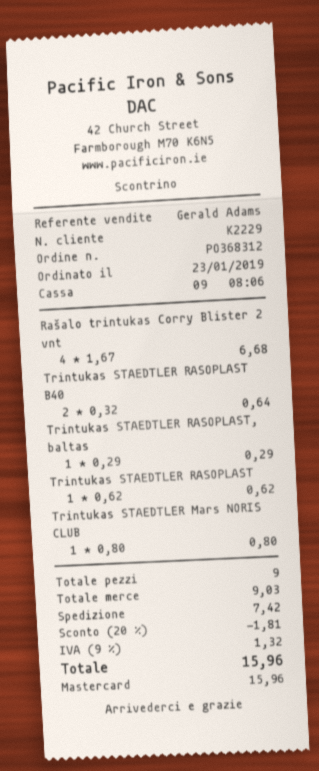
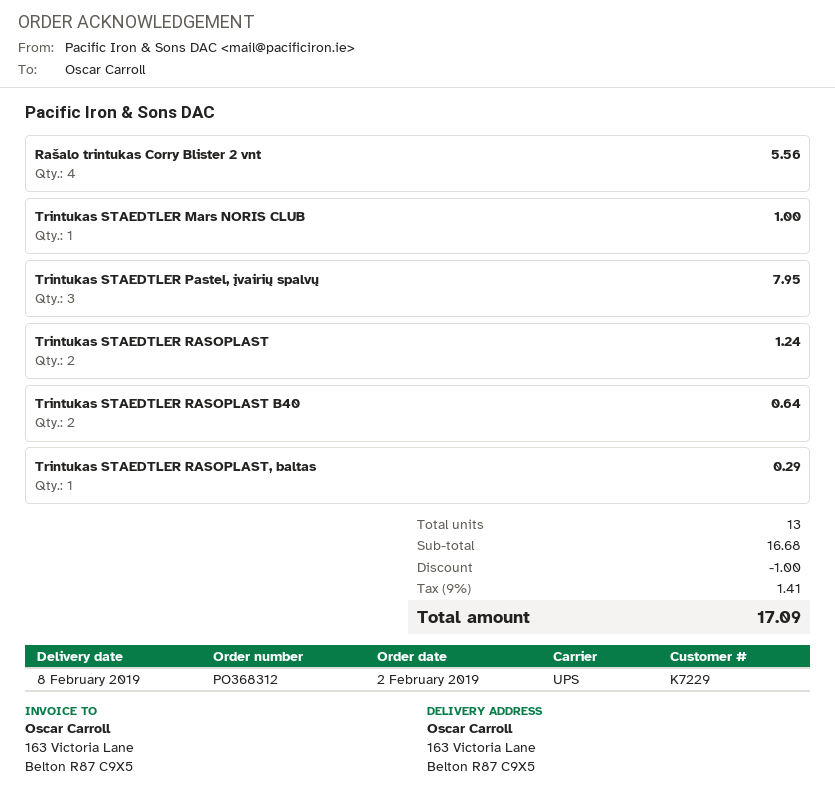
order date: 2019-01-23 -> 2019-02-02
customer number: K2229 -> K7229
Rašalo trintukas Corry Blister 2 vnt: 4 for 6.68 -> 4 for 5.56
Trintukas STAEDTLER RASOPLAST: 1 for 0.62 -> 2 for 1.24
Trintukas STAEDTLER Mars NORIS CLUB: 1 for 0.80 -> 1 for 1.00
Trintukas STAEDTLER Pastel, įvairių spalvų: none -> 3 for 7.95
total quantity: 9 -> 13
subtotal: 9.03 -> 16.68
discount: 1.81 -> 1.00
shipping: 7.42 -> none
tax: 9% = 1.32 -> 9% = 1.41
total: 15.96 -> 17.09

